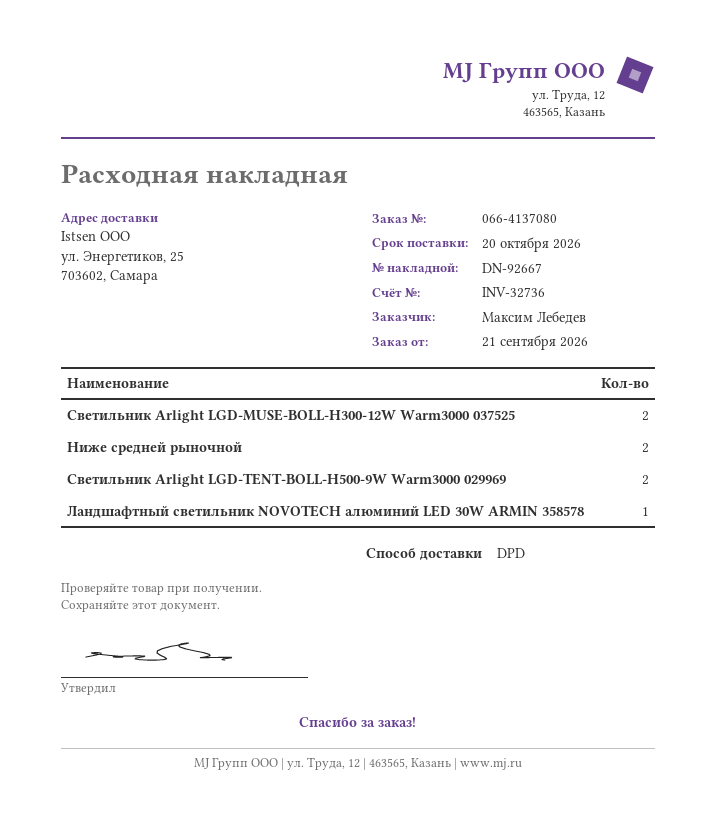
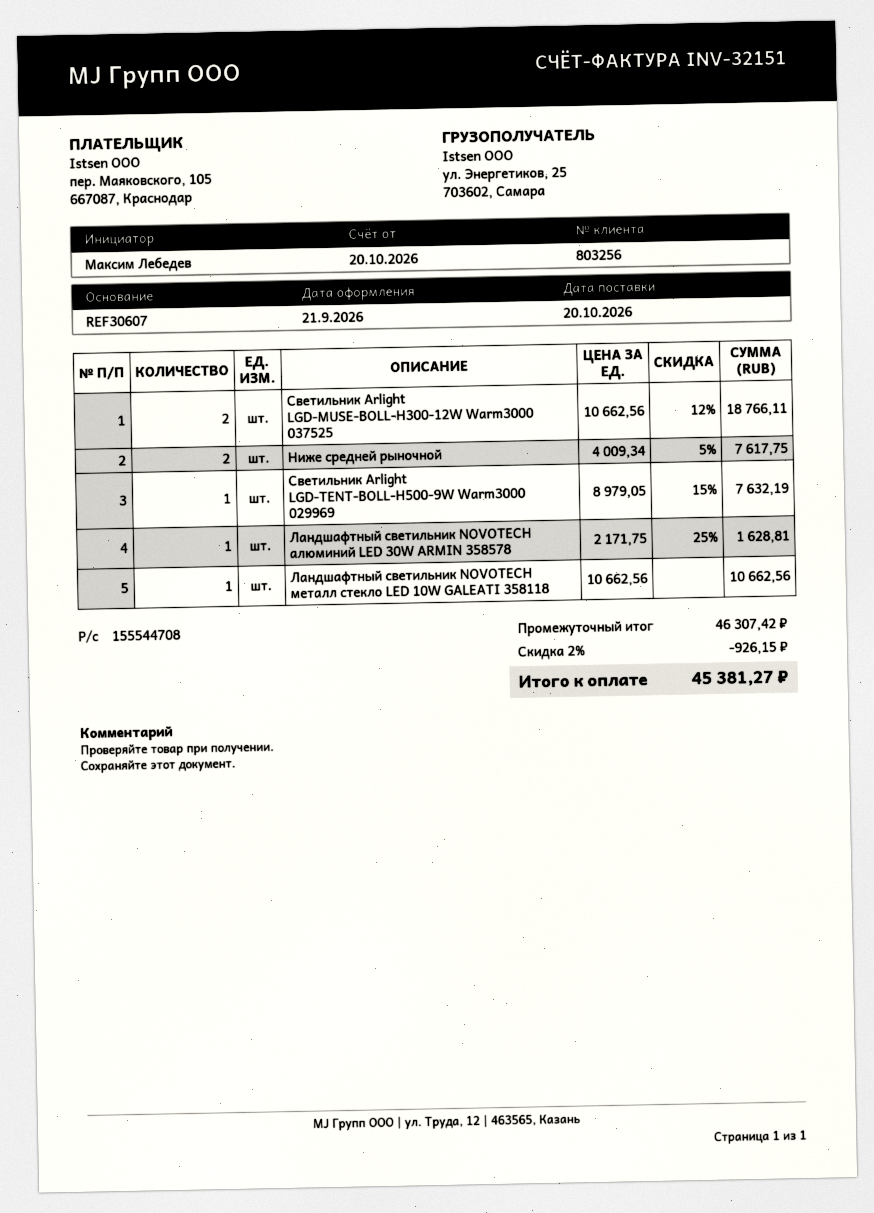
invoice number: INV-32736 -> INV-32151
Светильник Arlight LGD-TENT-BOLL-H500-9W Warm3000 029969: 2 -> 1
Ландшафтный светильник NOVOTECH металл стекло LED 10W GALEATI 358118: none -> 1

